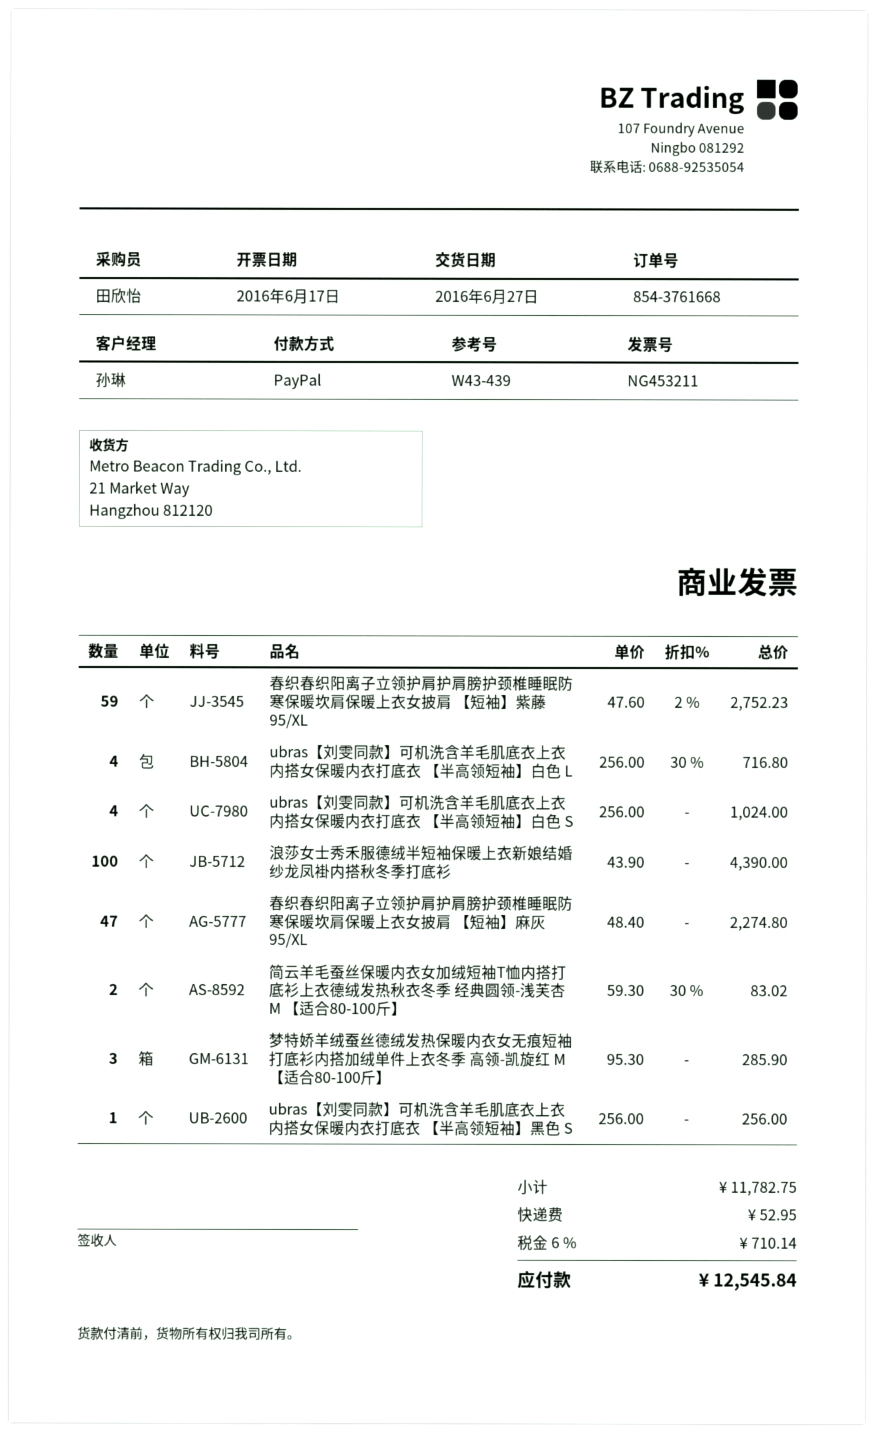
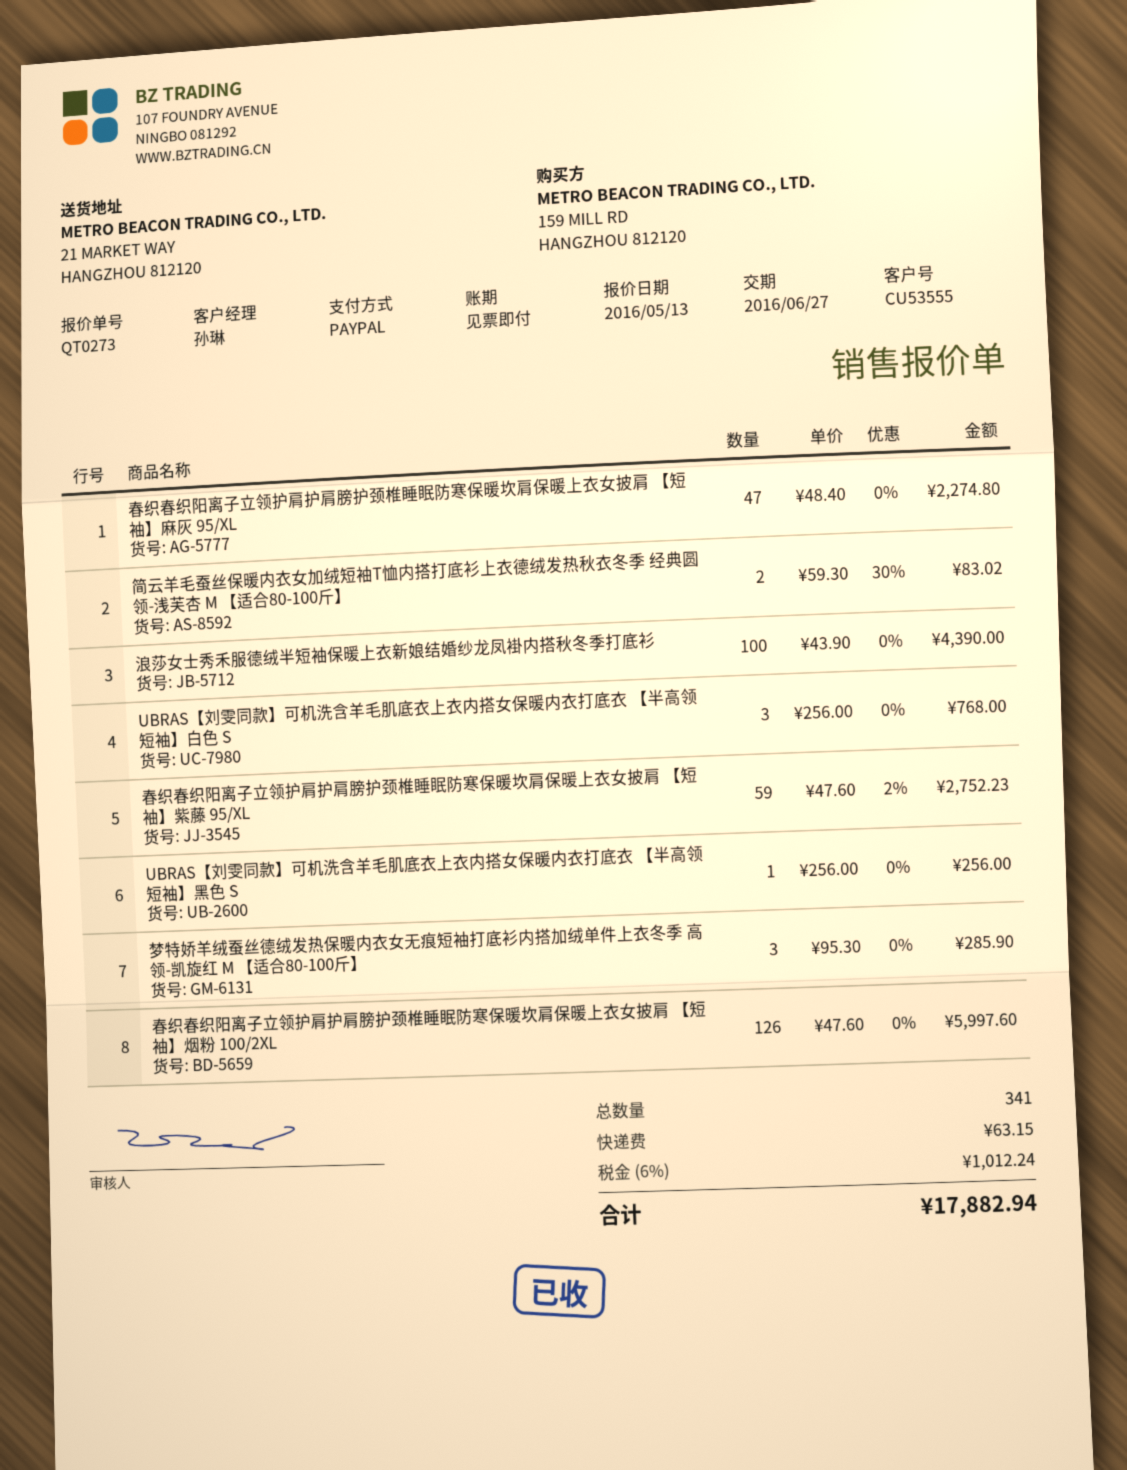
ubras【刘雯同款】可机洗含羊毛肌底衣上衣内搭女保暖内衣打底衣 【半高领短袖】白色 L: 4 x 256.00 - 30% = 716.80 -> none
ubras【刘雯同款】可机洗含羊毛肌底衣上衣内搭女保暖内衣打底衣 【半高领短袖】白色 S: 4 x 256.00 = 1024.00 -> 3 x 256.00 = 768.00
春织春织阳离子立领护肩护肩膀护颈椎睡眠防寒保暖坎肩保暖上衣女披肩 【短袖】烟粉 100/2XL: none -> 126 x 47.60 = 5997.60
shipping: 52.95 -> 63.15
tax: 6% = 710.14 -> 6% = 1012.24
total: 12545.84 -> 17882.94

